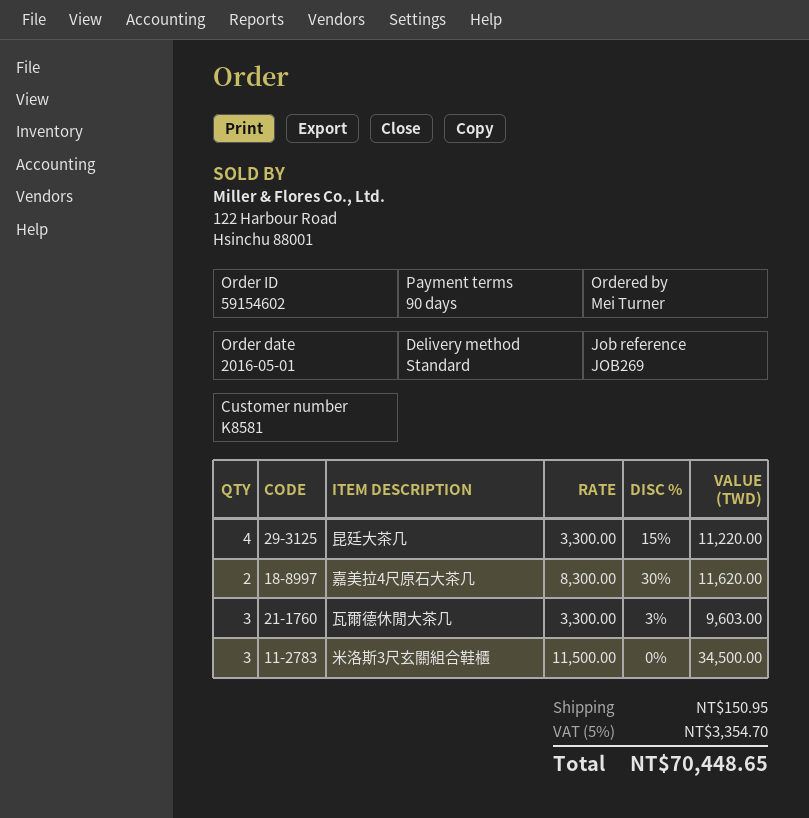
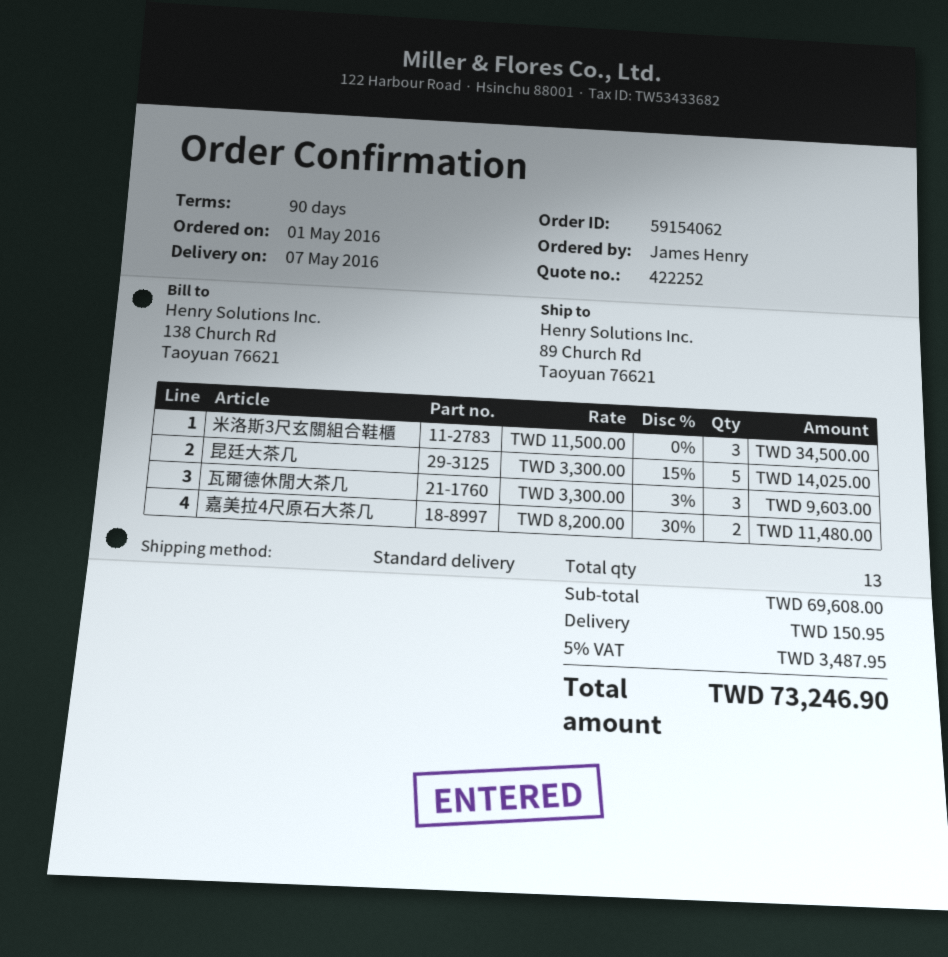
order number: 59154602 -> 59154062
ordered by: Mei Turner -> James Henry
昆廷大茶几: 4 x 3300.00 - 15% = 11220.00 -> 5 x 3300.00 - 15% = 14025.00
嘉美拉4尺原石大茶几: 2 x 8300.00 - 30% = 11620.00 -> 2 x 8200.00 - 30% = 11480.00
tax: 5% = 3354.70 -> 5% = 3487.95
total: 70448.65 -> 73246.90

